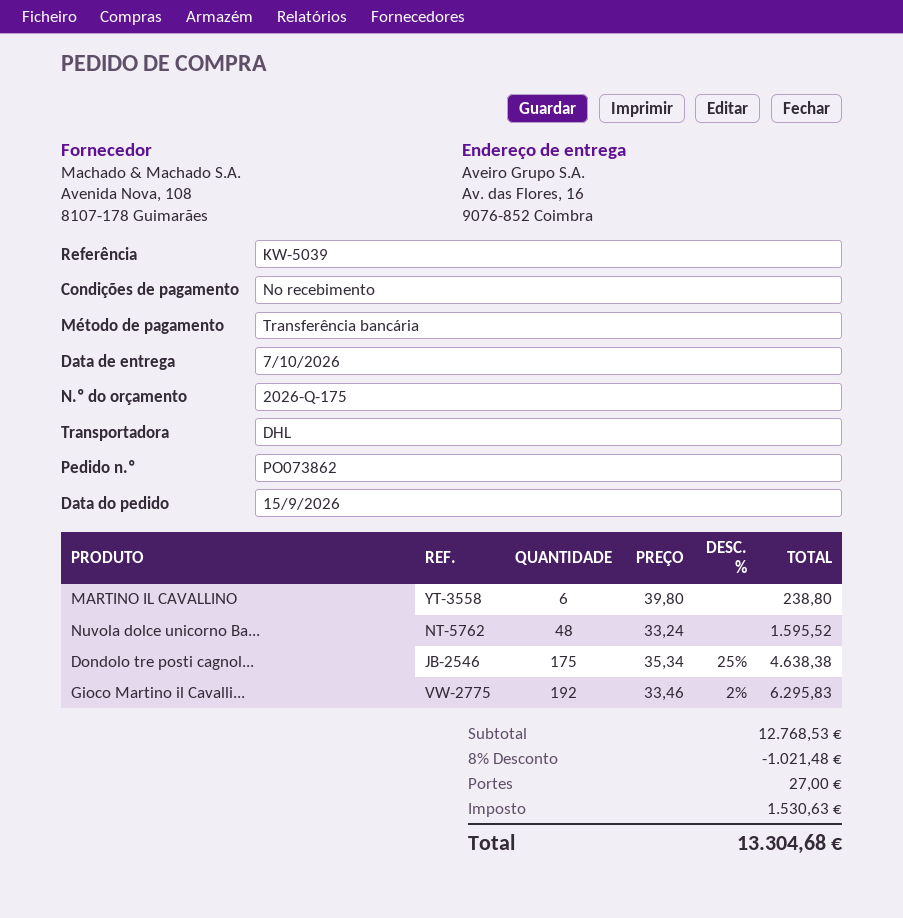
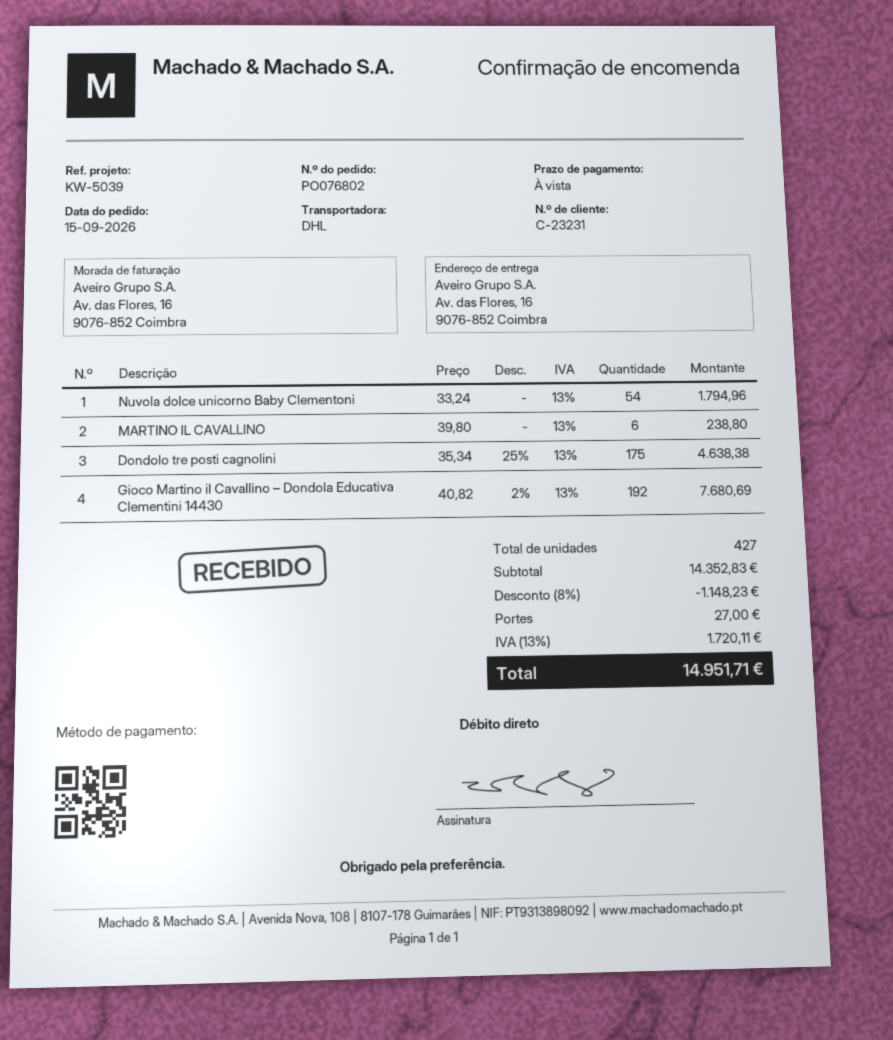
order number: PO073862 -> PO076802
payment method: bank transfer -> direct debit
Nuvola dolce unicorno Ba...: 48 x 33.24 = 1595.52 -> 54 x 33.24 = 1794.96
Gioco Martino il Cavalli...: 192 x 33.46 - 2% = 6295.83 -> 192 x 40.82 - 2% = 7680.69
subtotal: 12768.53 -> 14352.83
discount: 8% = 1021.48 -> 8% = 1148.23
tax: 1530.63 -> 1720.11
total: 13304.68 -> 14951.71

